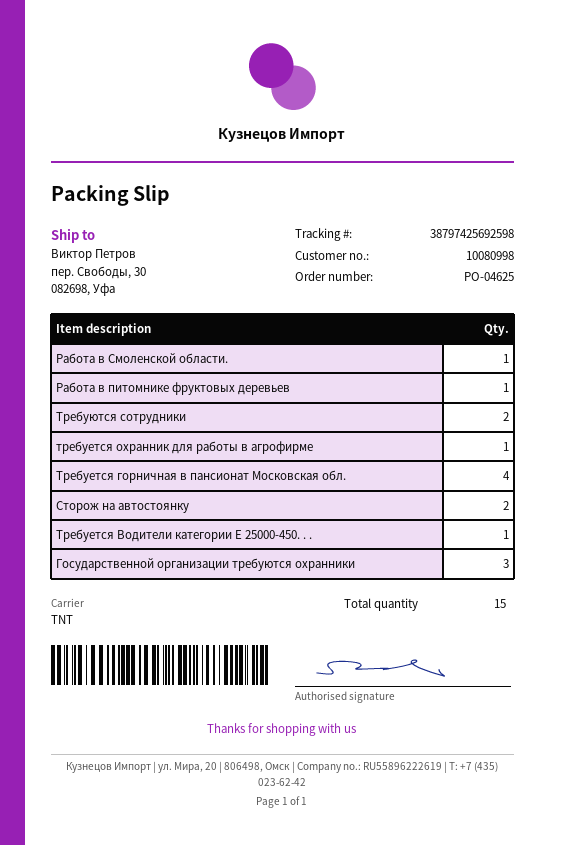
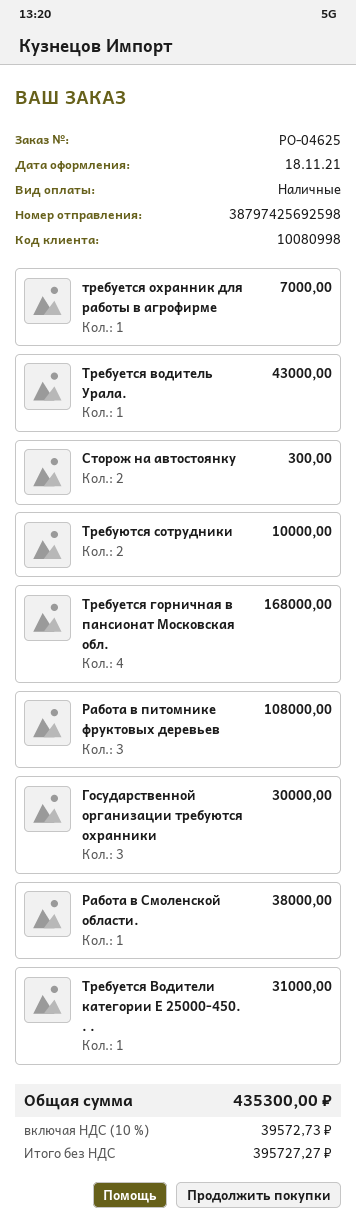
Работа в питомнике фруктовых деревьев: 1 -> 3
Требуется водитель Урала.: none -> 1

